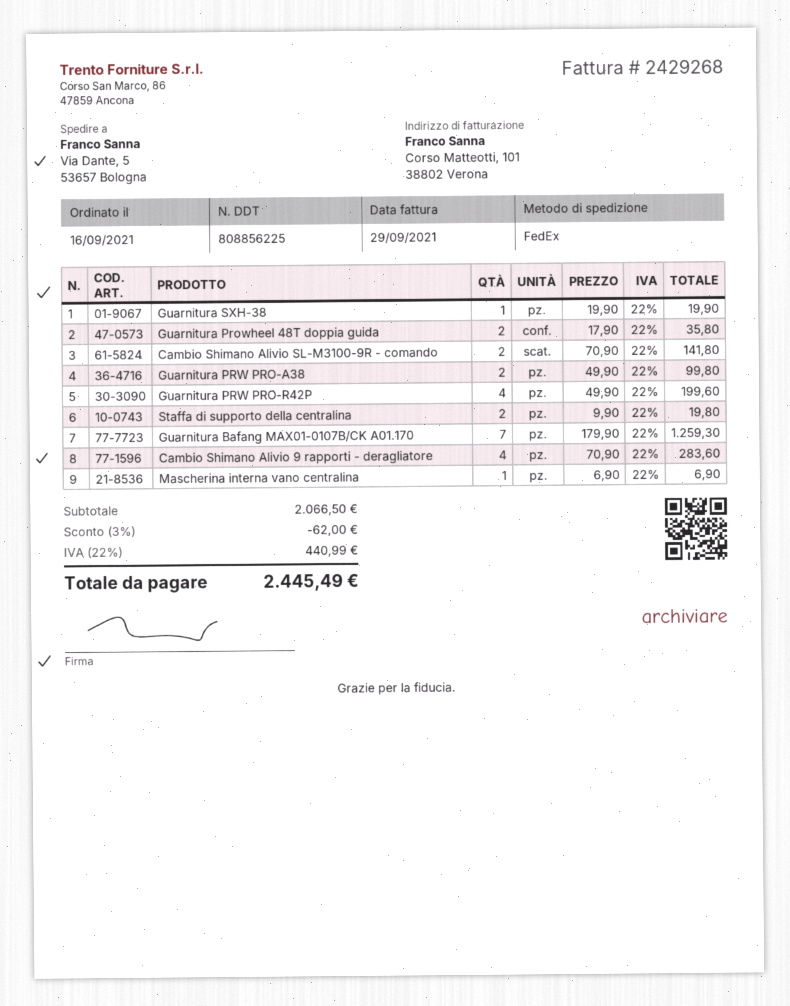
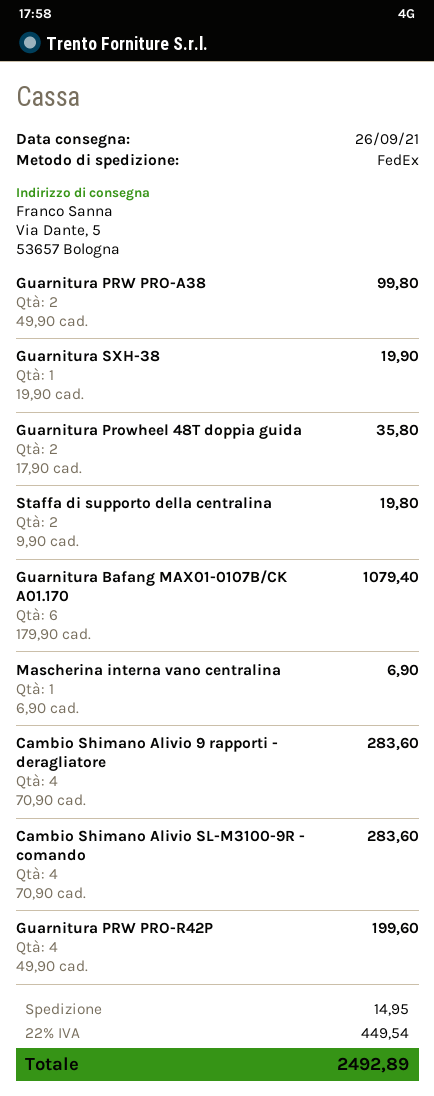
Cambio Shimano Alivio SL-M3100-9R - comando: 2 x 70.90 = 141.80 -> 4 x 70.90 = 283.60
Guarnitura Bafang MAX01-0107B/CK A01.170: 7 x 179.90 = 1259.30 -> 6 x 179.90 = 1079.40
discount: 3% = 62.00 -> none
shipping: none -> 14.95
tax: 22% = 440.99 -> 22% = 449.54
total: 2445.49 -> 2492.89

